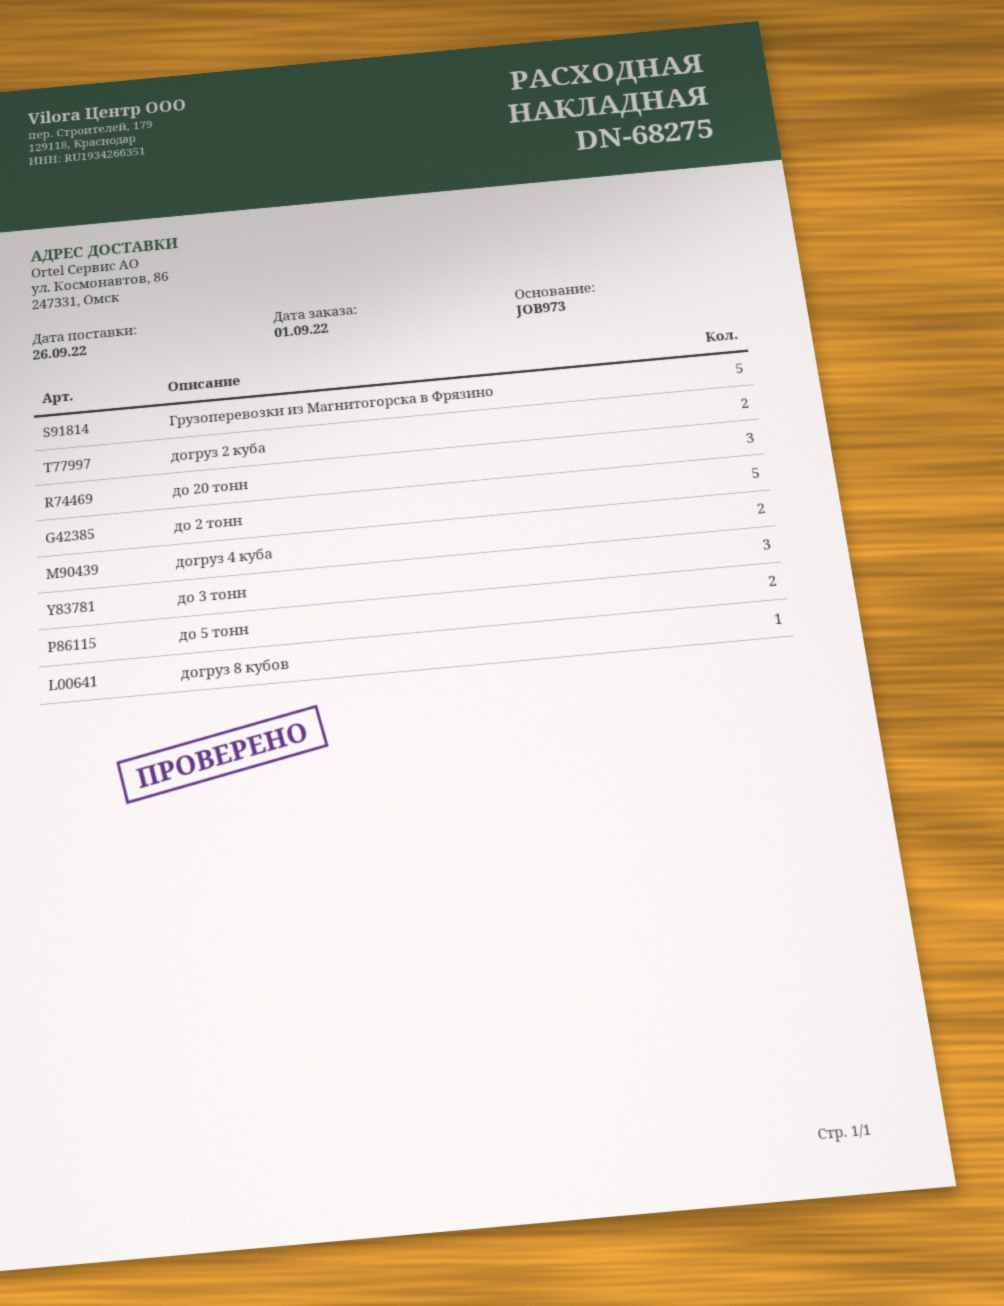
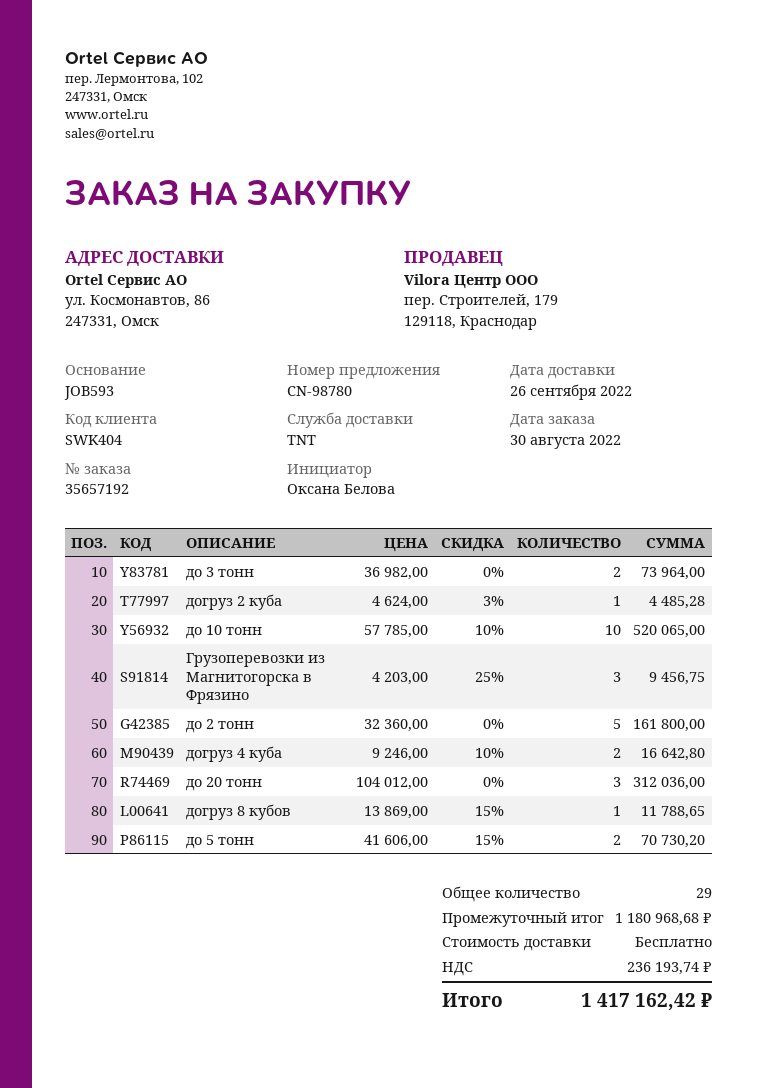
order date: 2022-09-01 -> 2022-08-30
reference: JOB973 -> JOB593
Грузоперевозки из Магнитогорска в Фрязино: 5 -> 3
догруз 2 куба: 2 -> 1
до 3 тонн: 3 -> 2
до 10 тонн: none -> 10

